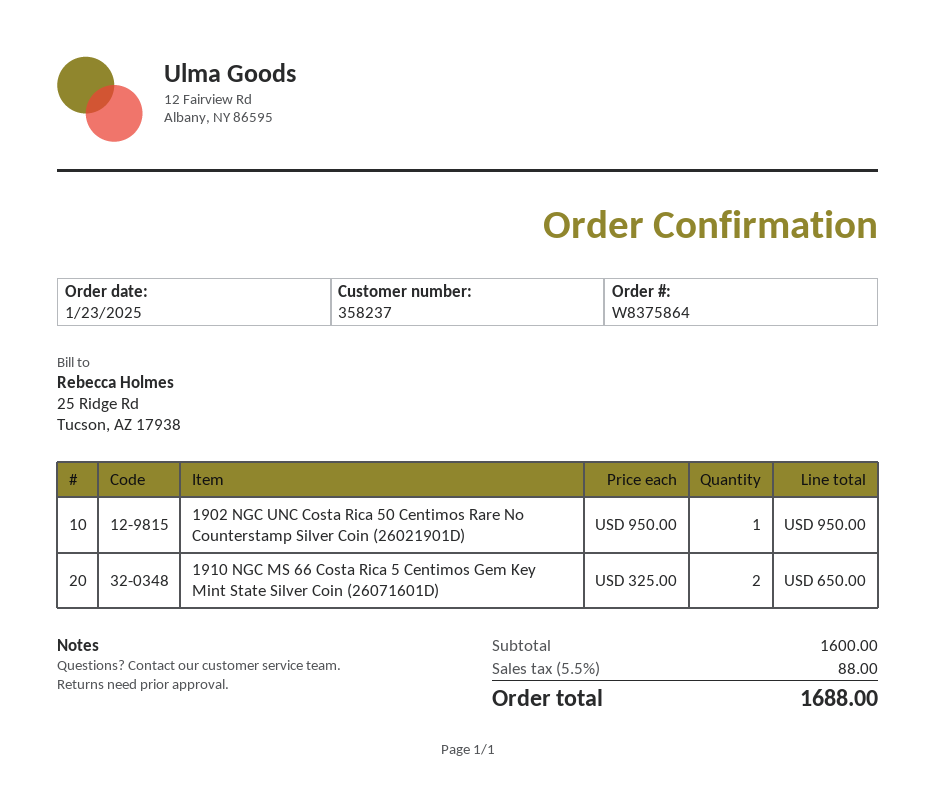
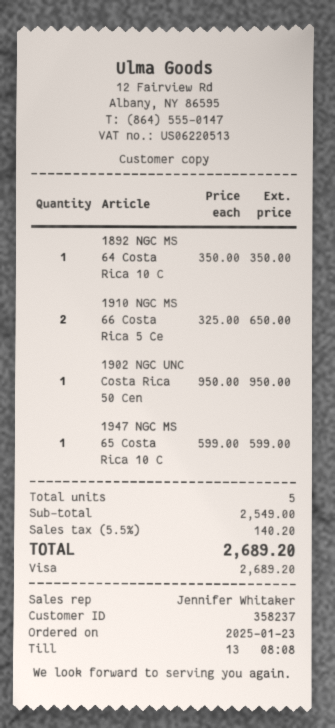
1892 NGC MS 64 Costa Rica 10 C: none -> 1 x 350.00 = 350.00
1947 NGC MS 65 Costa Rica 10 C: none -> 1 x 599.00 = 599.00
subtotal: 1600.00 -> 2549.00
tax: 5.5% = 88.00 -> 5.5% = 140.20
total: 1688.00 -> 2689.20

